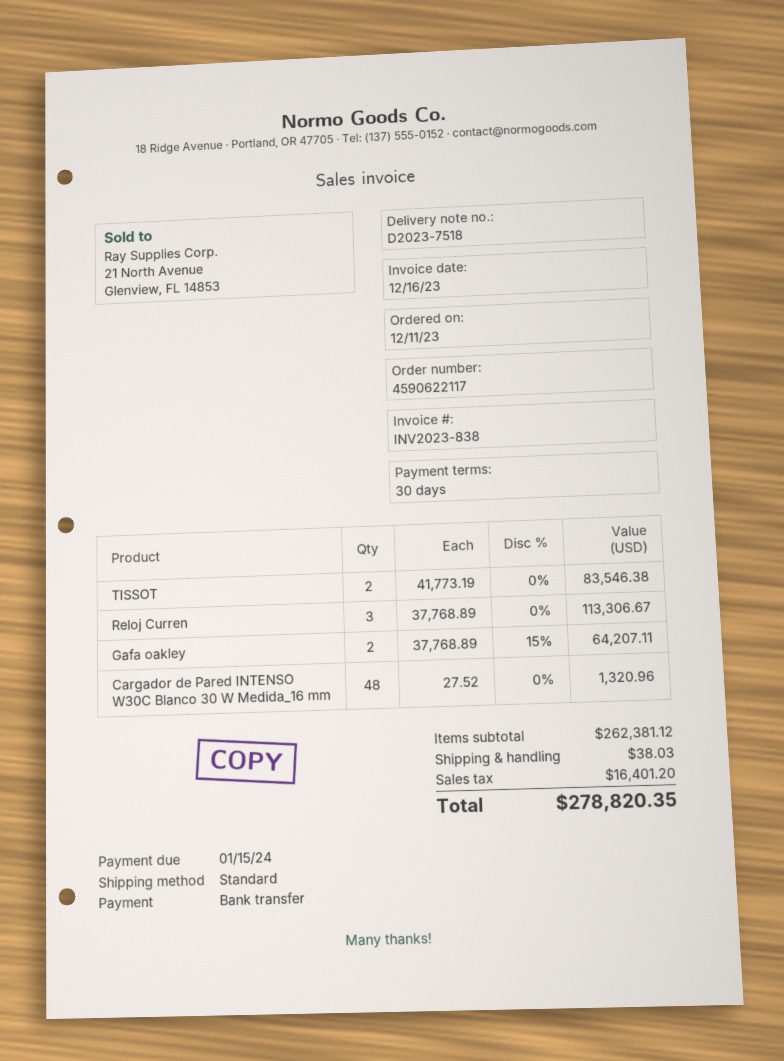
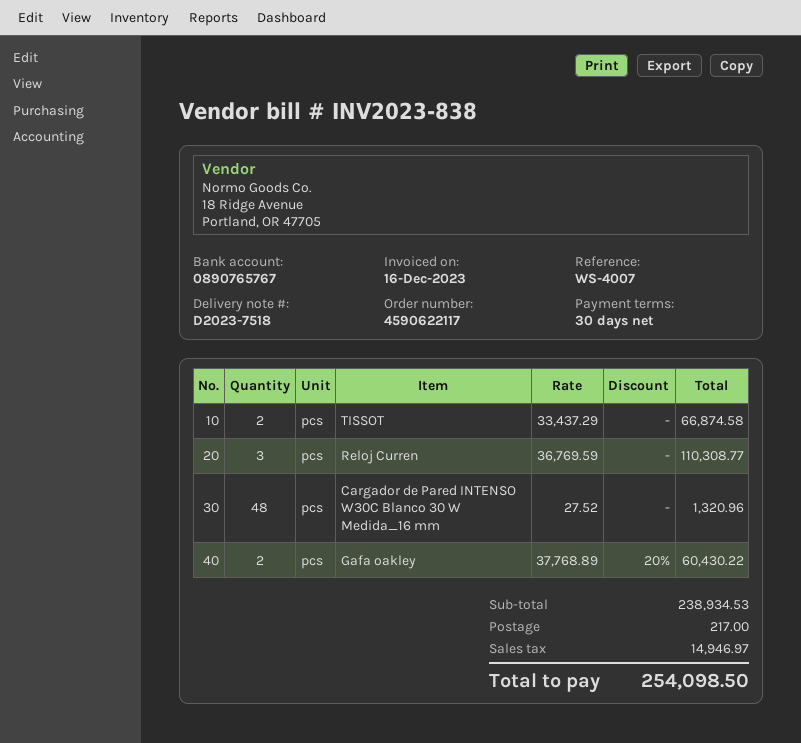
TISSOT: 2 x 41773.19 = 83546.38 -> 2 x 33437.29 = 66874.58
Reloj Curren: 3 x 37768.89 = 113306.67 -> 3 x 36769.59 = 110308.77
Gafa oakley: 2 x 37768.89 - 15% = 64207.11 -> 2 x 37768.89 - 20% = 60430.22
subtotal: 262381.12 -> 238934.53
shipping: 38.03 -> 217.00
tax: 16401.20 -> 14946.97
total: 278820.35 -> 254098.50

